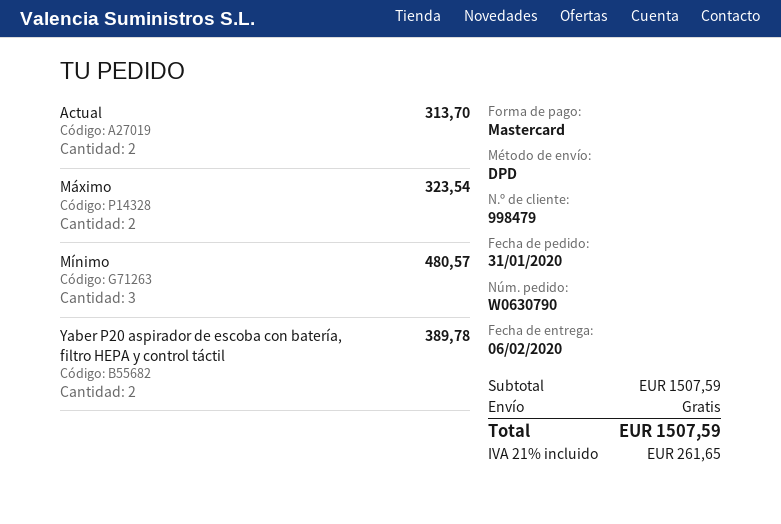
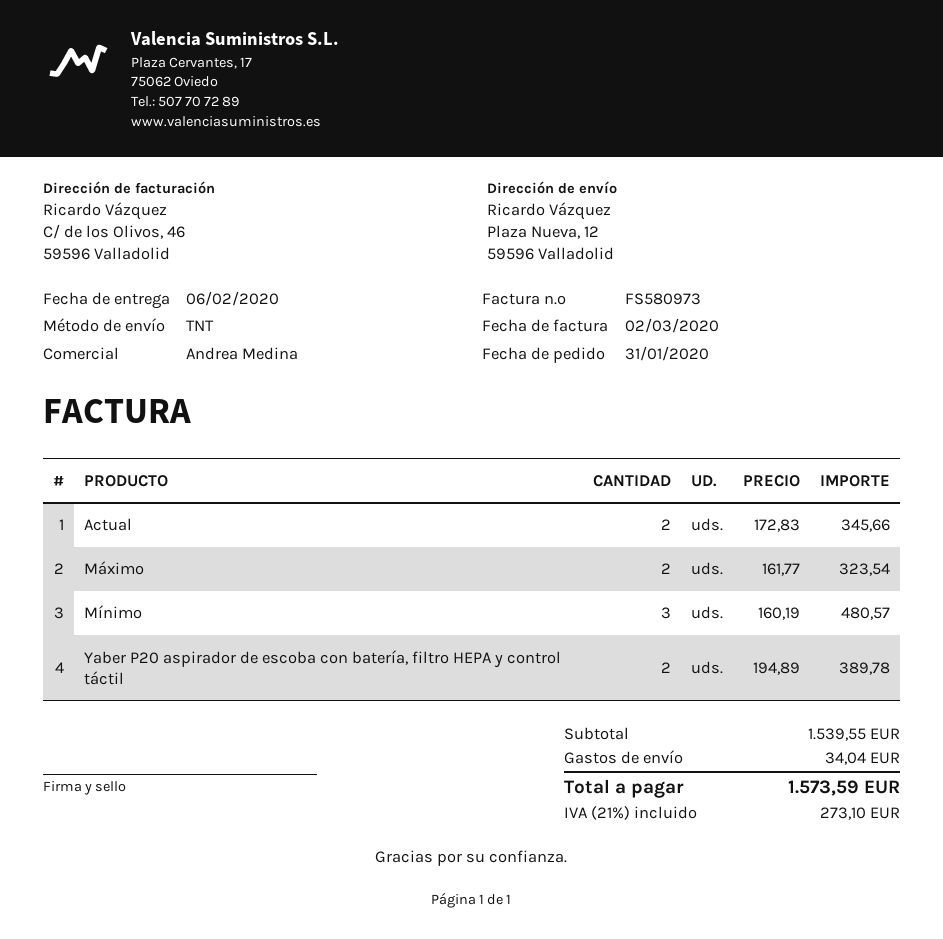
shipping method: DPD -> TNT
Actual: 2 for 313.70 -> 2 for 345.66
subtotal: 1507.59 -> 1539.55
shipping: 0.00 -> 34.04
tax: 21% = 261.65 -> 21% = 273.10
total: 1507.59 -> 1573.59

